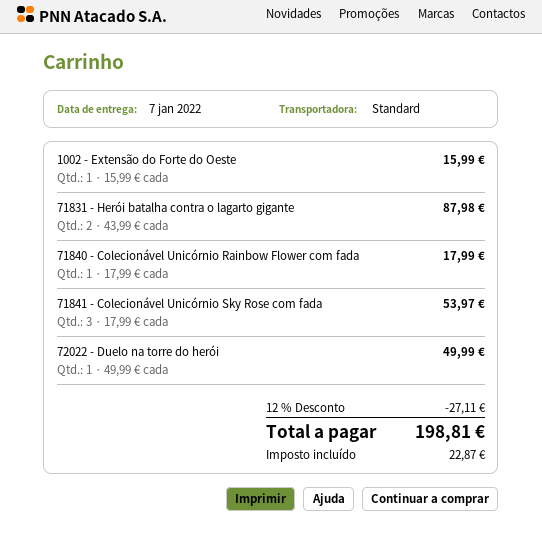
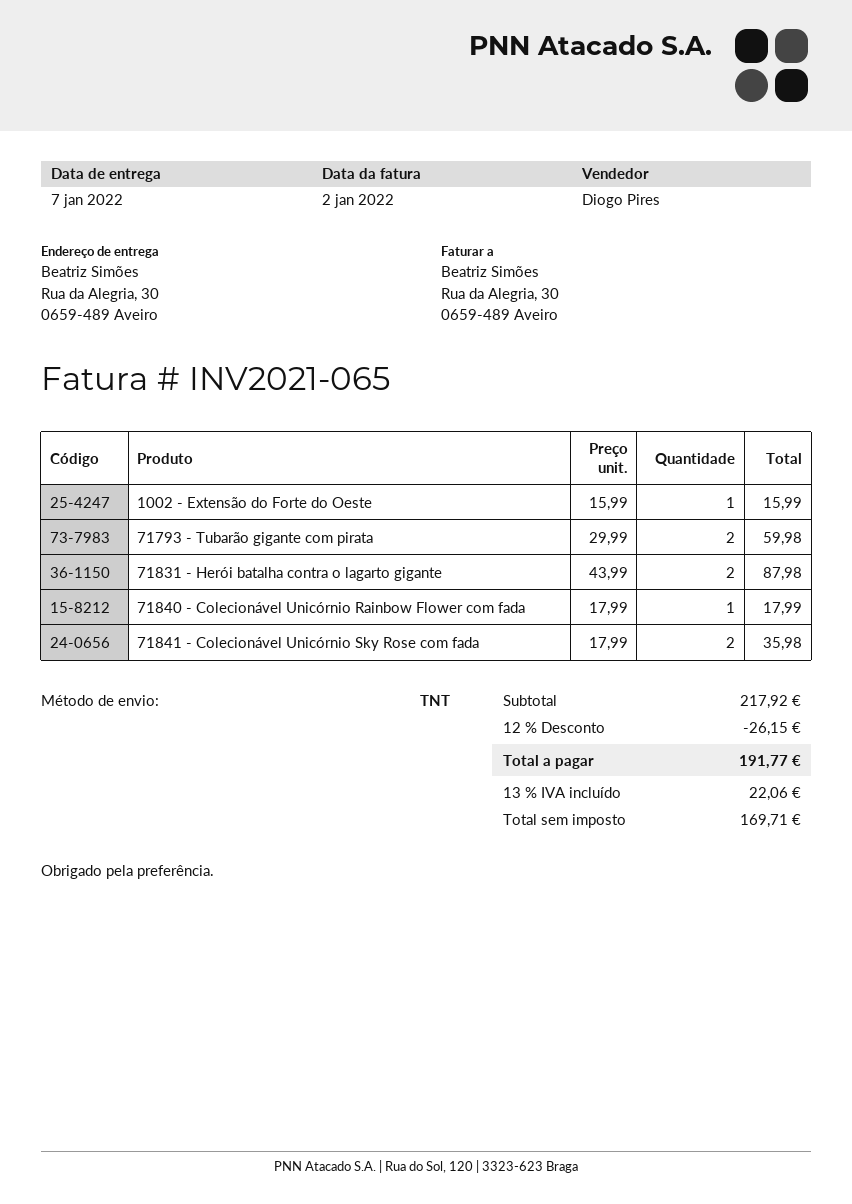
shipping method: standard -> TNT
71841 - Colecionável Unicórnio Sky Rose com fada: 3 x 17.99 = 53.97 -> 2 x 17.99 = 35.98
72022 - Duelo na torre do herói: 1 x 49.99 = 49.99 -> none
71793 - Tubarão gigante com pirata: none -> 2 x 29.99 = 59.98
discount: 12% = 27.11 -> 12% = 26.15
tax: 22.87 -> 22.06
total: 198.81 -> 191.77

